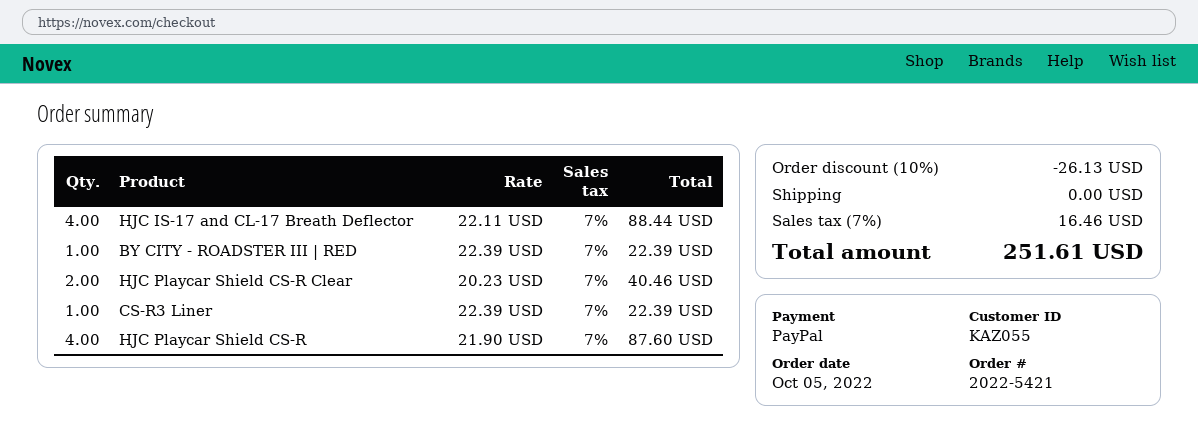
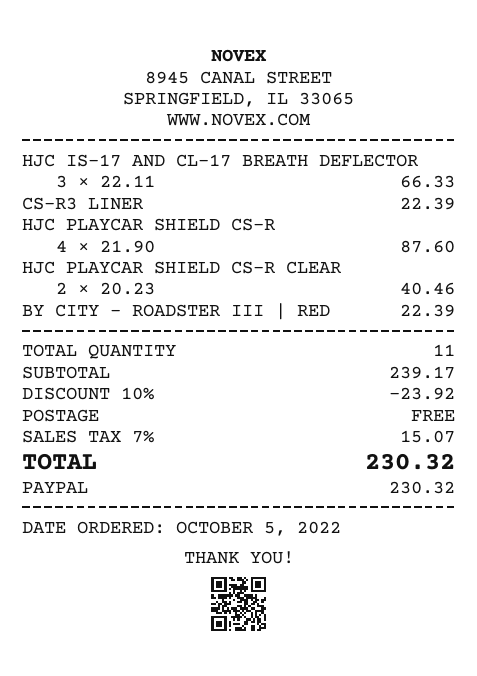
HJC IS-17 and CL-17 Breath Deflector: 4 x 22.11 = 88.44 -> 3 x 22.11 = 66.33
discount: 10% = 26.13 -> 10% = 23.92
tax: 7% = 16.46 -> 7% = 15.07
total: 251.61 -> 230.32

